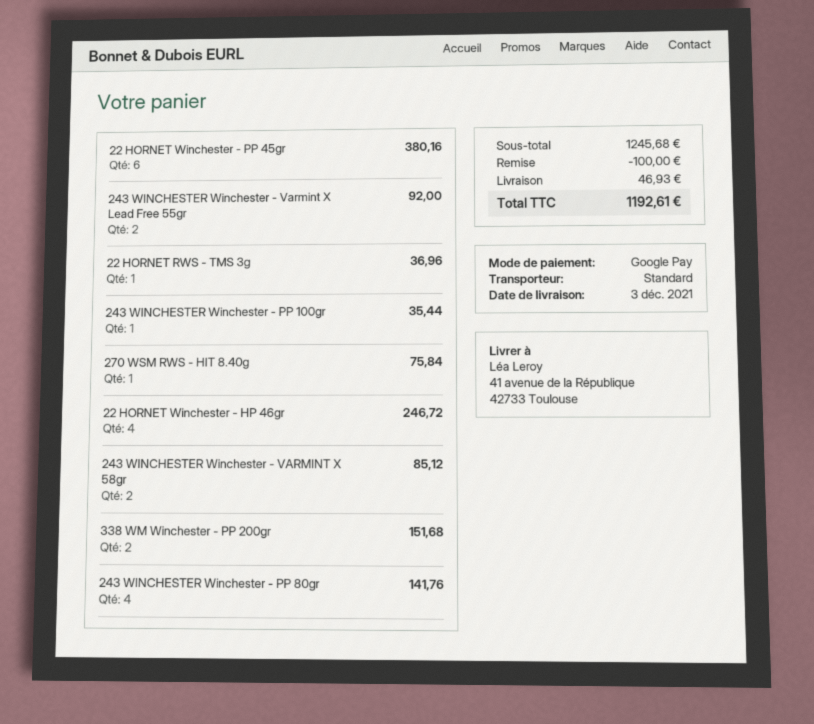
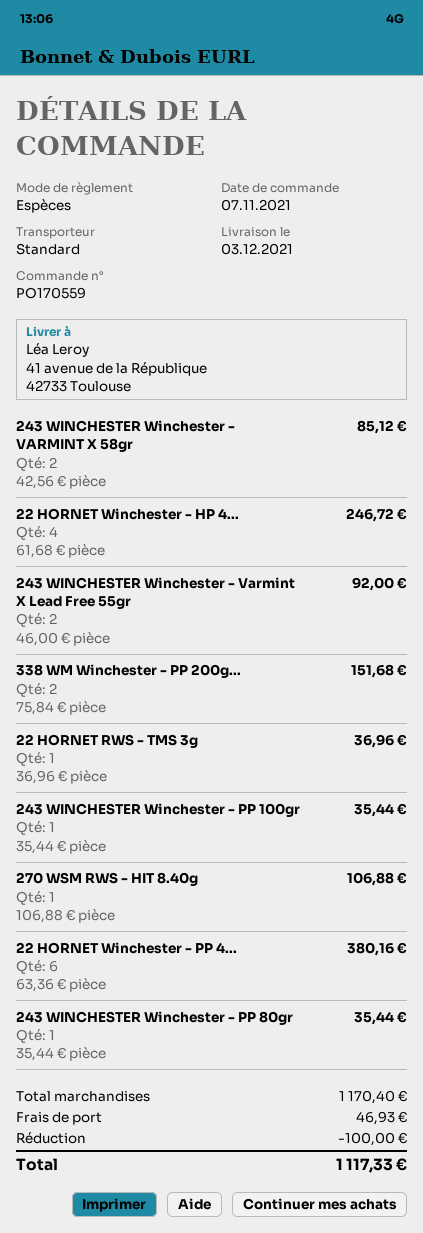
payment method: Google Pay -> cash
270 WSM RWS - HIT 8.40g: 1 for 75.84 -> 1 for 106.88
243 WINCHESTER Winchester - PP 80gr: 4 for 141.76 -> 1 for 35.44
subtotal: 1245.68 -> 1170.40
total: 1192.61 -> 1117.33

